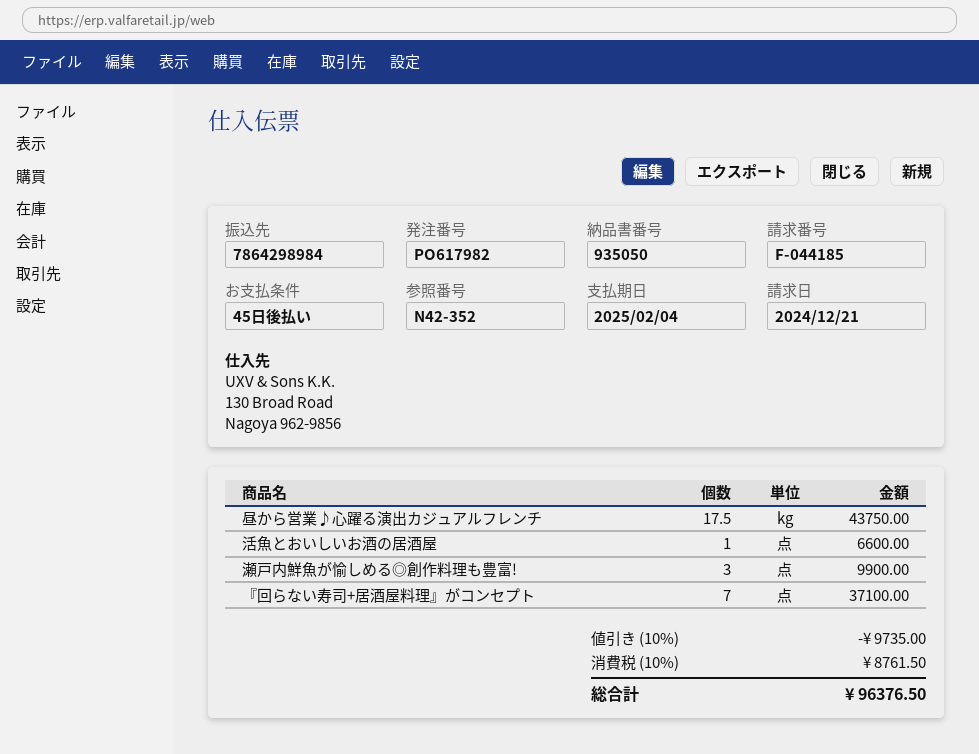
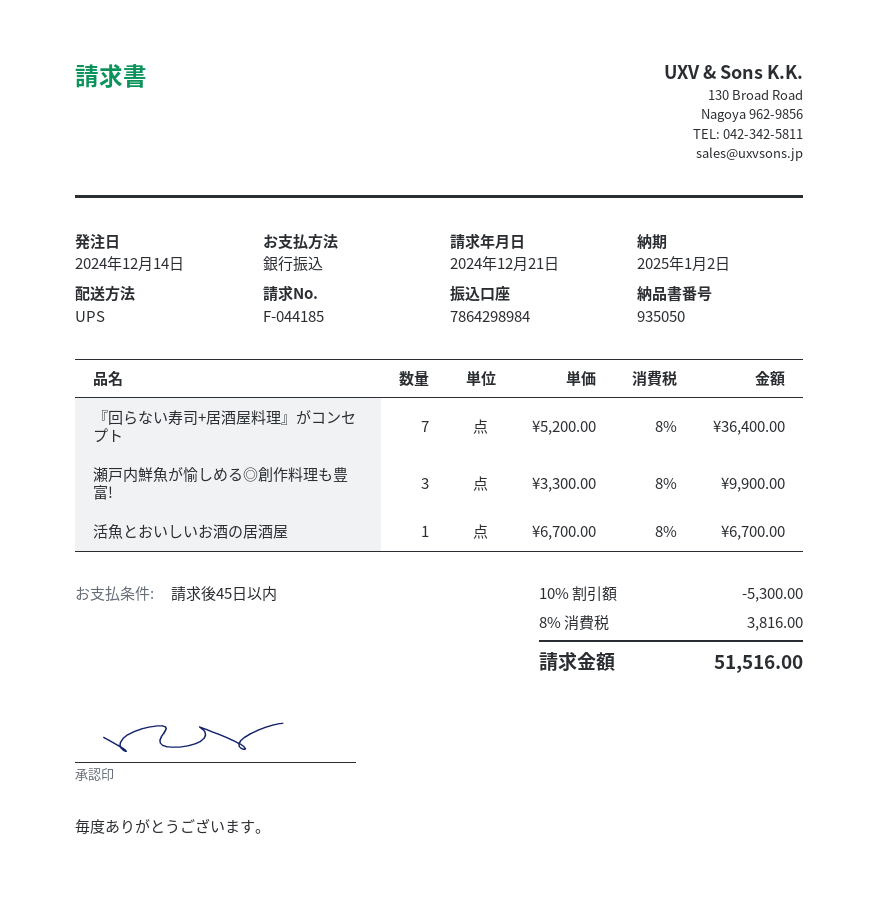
昼から営業♪心躍る演出カジュアルフレンチ: 17.5 for 43750.00 -> none
活魚とおいしいお酒の居酒屋: 1 for 6600.00 -> 1 for 6700.00
『回らない寿司+居酒屋料理』がコンセプト: 7 for 37100.00 -> 7 for 36400.00
discount: 10% = 9735.00 -> 10% = 5300.00
tax: 10% = 8761.50 -> 8% = 3816.00
total: 96376.50 -> 51516.00

